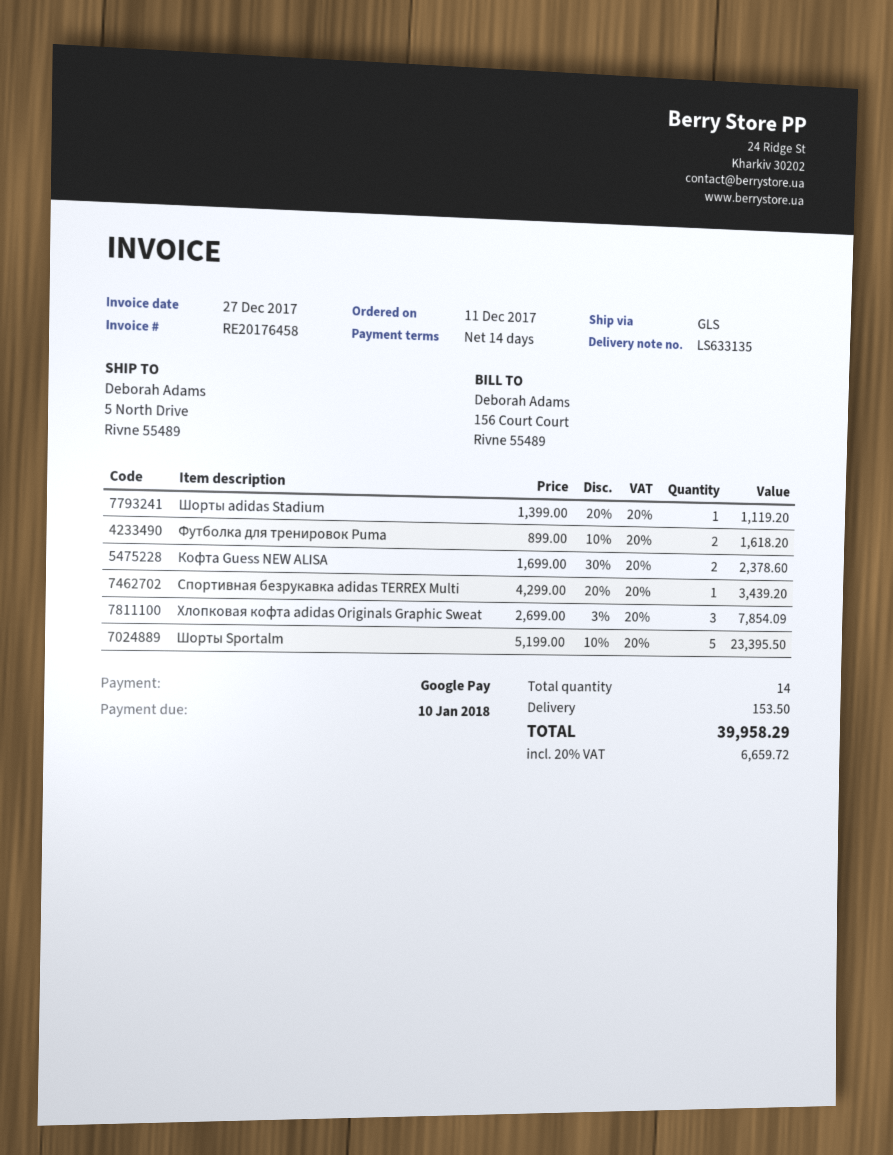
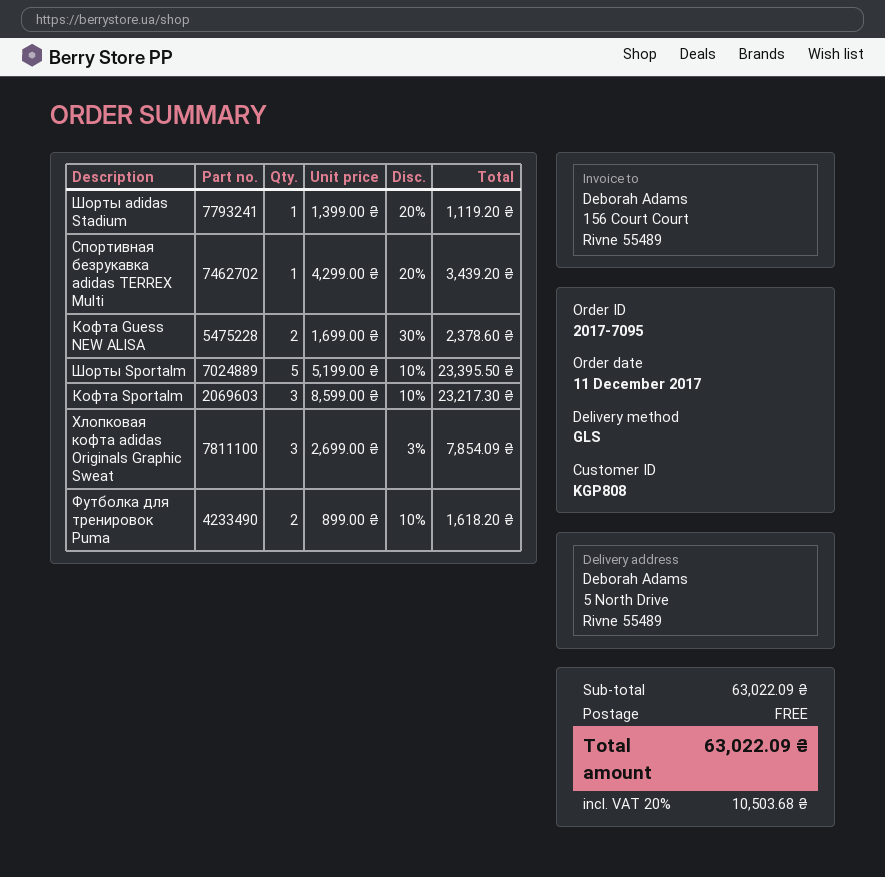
Кофта Sportalm: none -> 3 x 8599.00 - 10% = 23217.30
shipping: 153.50 -> 0.00
tax: 20% = 6659.72 -> 20% = 10503.68
total: 39958.29 -> 63022.09

